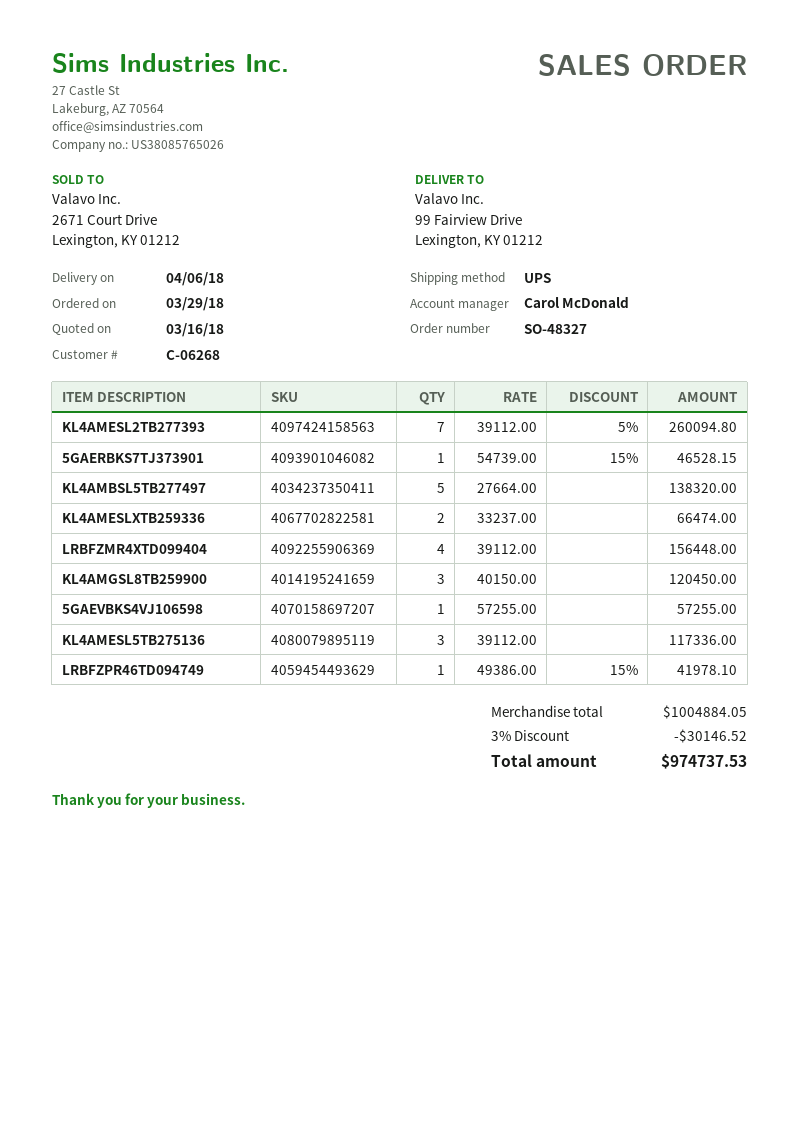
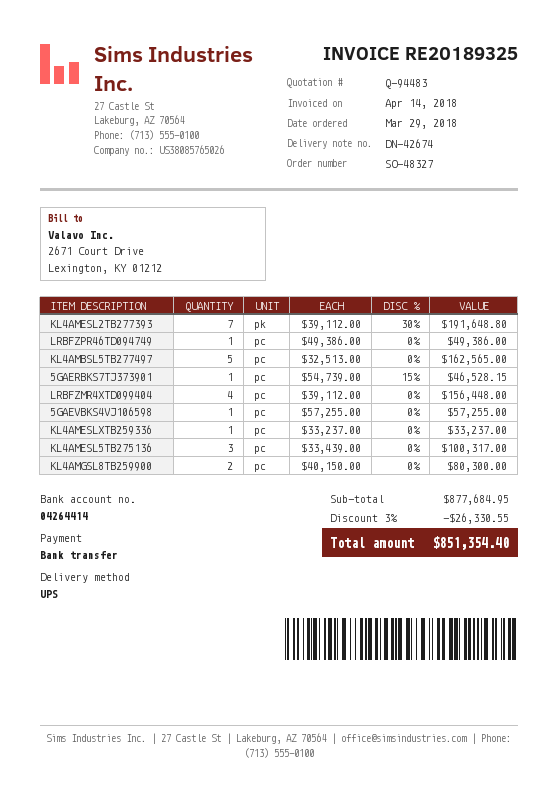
KL4AMESL2TB277393: 7 x 39112.00 - 5% = 260094.80 -> 7 x 39112.00 - 30% = 191648.80
KL4AMBSL5TB277497: 5 x 27664.00 = 138320.00 -> 5 x 32513.00 = 162565.00
KL4AMESLXTB259336: 2 x 33237.00 = 66474.00 -> 1 x 33237.00 = 33237.00
KL4AMGSL8TB259900: 3 x 40150.00 = 120450.00 -> 2 x 40150.00 = 80300.00
KL4AMESL5TB275136: 3 x 39112.00 = 117336.00 -> 3 x 33439.00 = 100317.00
LRBFZPR46TD094749: 1 x 49386.00 - 15% = 41978.10 -> 1 x 49386.00 = 49386.00
subtotal: 1004884.05 -> 877684.95
discount: 3% = 30146.52 -> 3% = 26330.55
total: 974737.53 -> 851354.40

